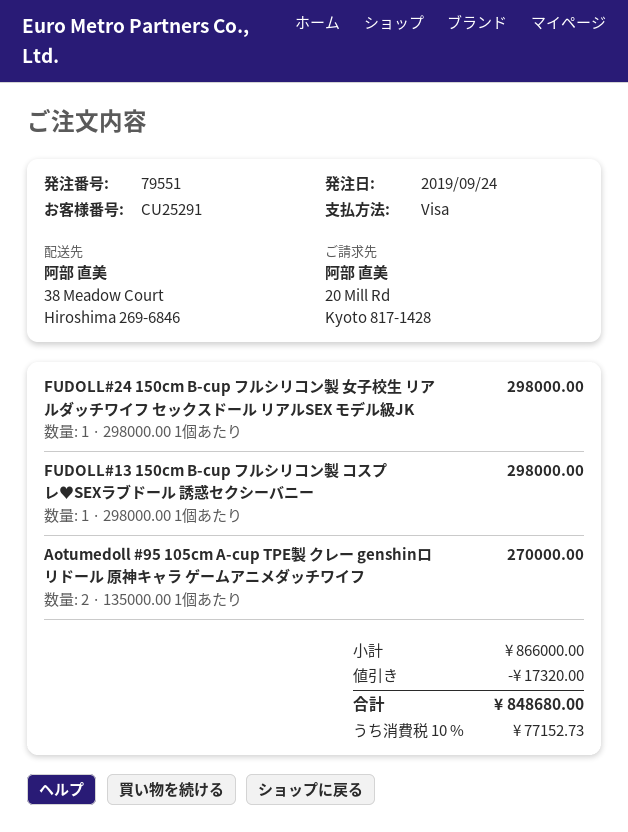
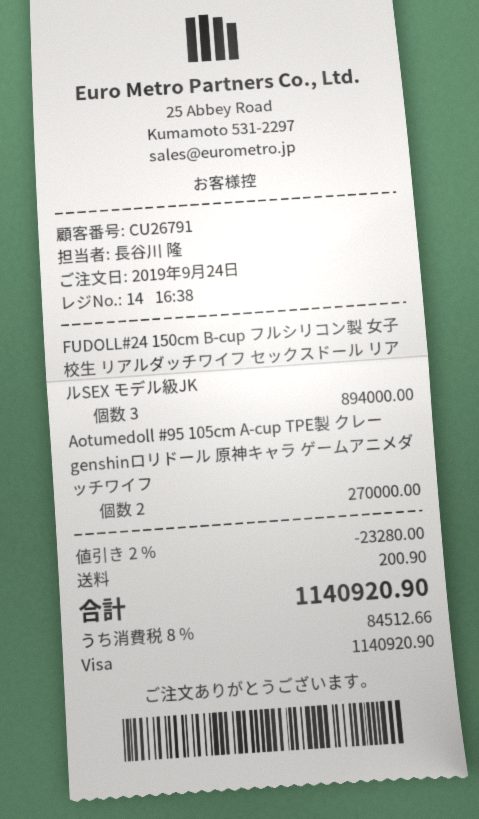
customer number: CU25291 -> CU26791
FUDOLL#24 150cm B-cup フルシリコン製 女子校生 リアルダッチワイフ セックスドール リアルSEX モデル級JK: 1 for 298000.00 -> 3 for 894000.00
FUDOLL#13 150cm B-cup フルシリコン製 コスプレ♥SEXラブドール 誘惑セクシーバニー: 1 for 298000.00 -> none
discount: 17320.00 -> 23280.00
shipping: none -> 200.90
tax: 10% = 77152.73 -> 8% = 84512.66
total: 848680.00 -> 1140920.90

